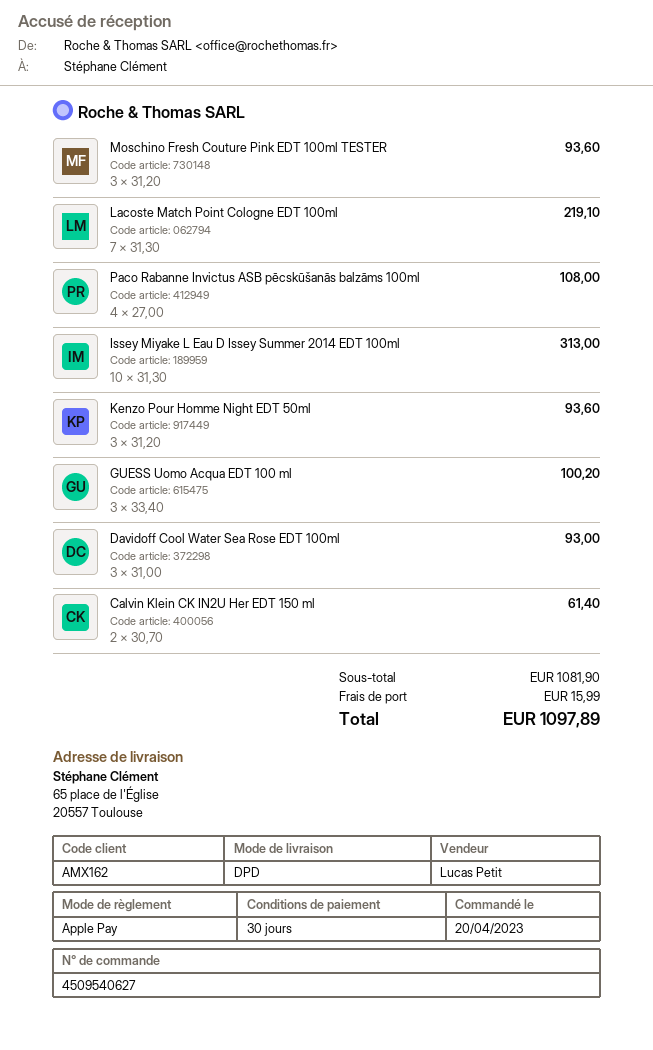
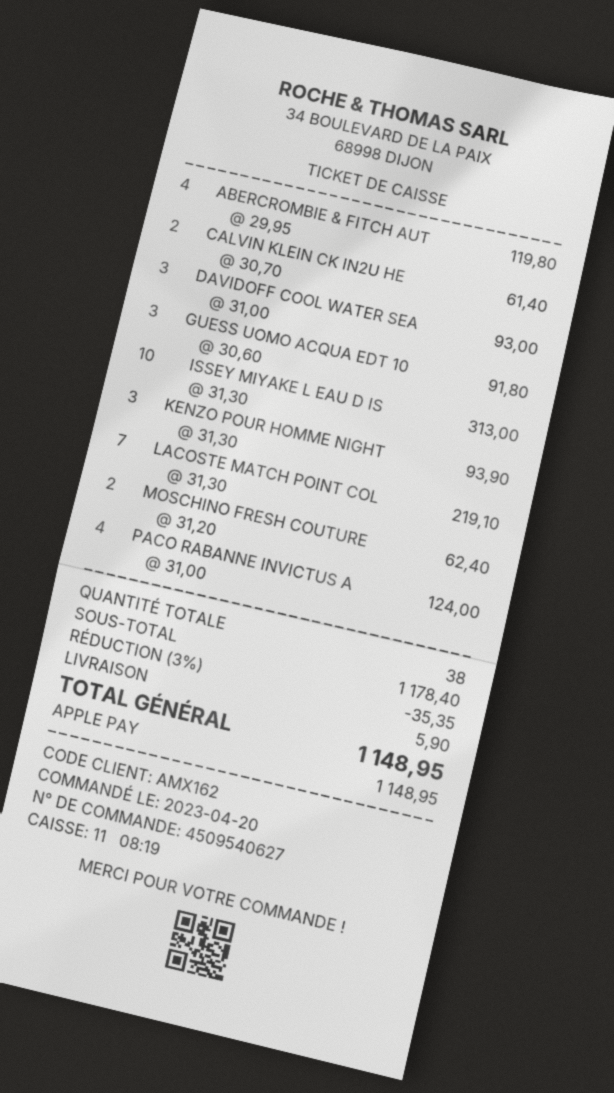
Moschino Fresh Couture Pink EDT 100ml TESTER: 3 x 31.20 = 93.60 -> 2 x 31.20 = 62.40
Paco Rabanne Invictus ASB pēcskūšanās balzāms 100ml: 4 x 27.00 = 108.00 -> 4 x 31.00 = 124.00
Kenzo Pour Homme Night EDT 50ml: 3 x 31.20 = 93.60 -> 3 x 31.30 = 93.90
GUESS Uomo Acqua EDT 100 ml: 3 x 33.40 = 100.20 -> 3 x 30.60 = 91.80
ABERCROMBIE & FITCH AUT: none -> 4 x 29.95 = 119.80
subtotal: 1081.90 -> 1178.40
discount: none -> 3% = 35.35
shipping: 15.99 -> 5.90
total: 1097.89 -> 1148.95

